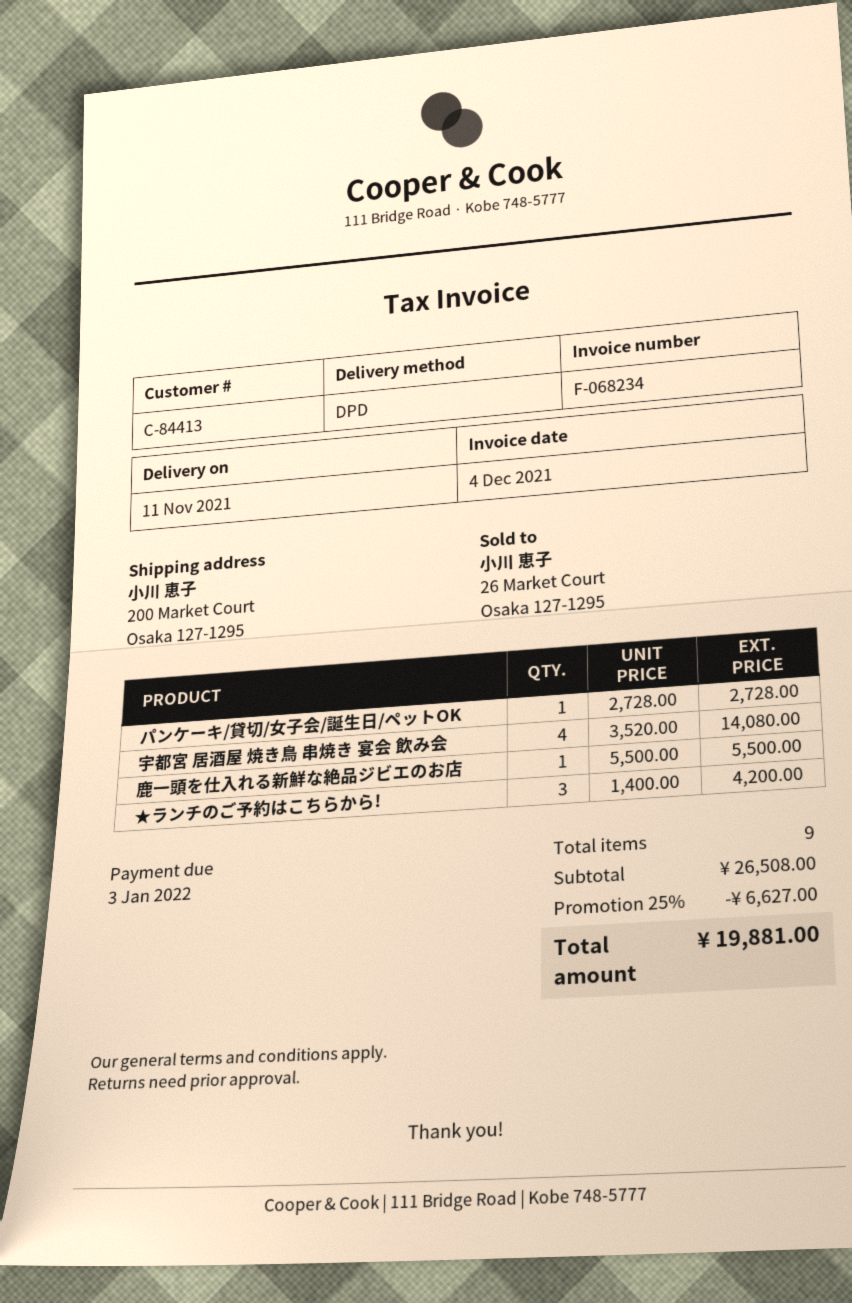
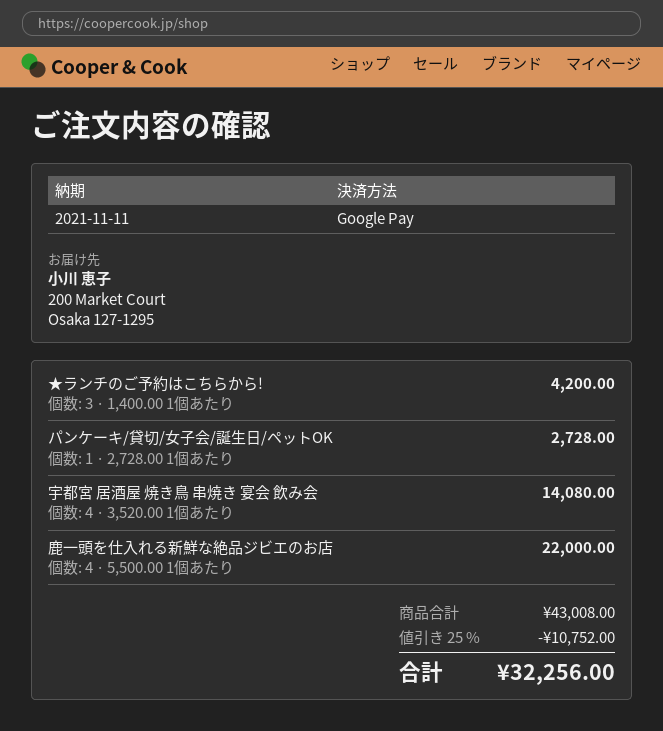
鹿一頭を仕入れる新鮮な絶品ジビエのお店: 1 x 5500.00 = 5500.00 -> 4 x 5500.00 = 22000.00
subtotal: 26508.00 -> 43008.00
discount: 25% = 6627.00 -> 25% = 10752.00
total: 19881.00 -> 32256.00

